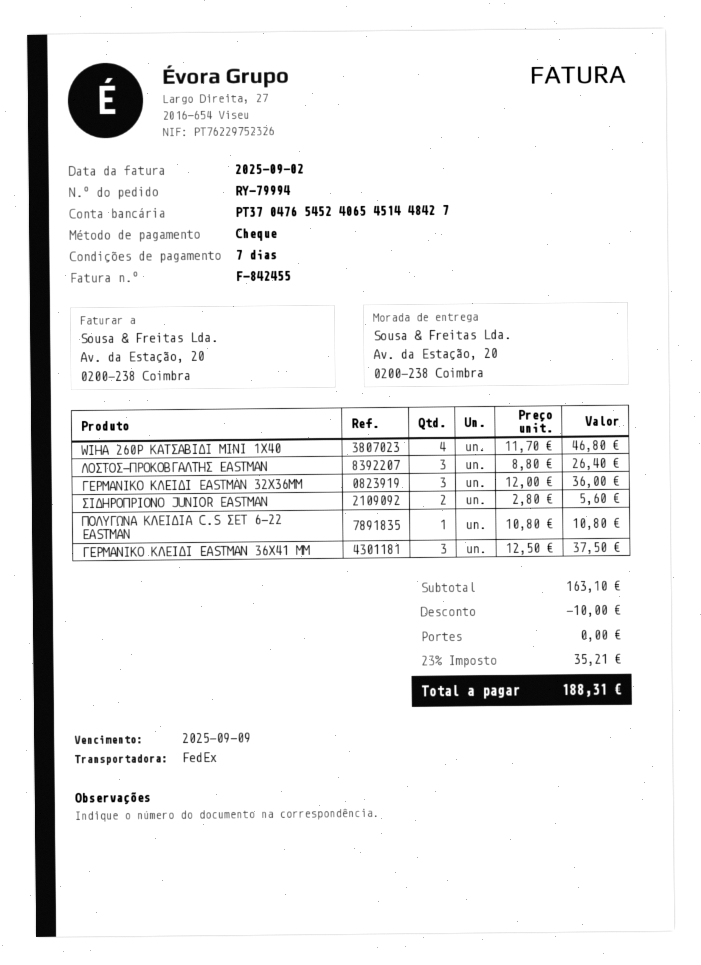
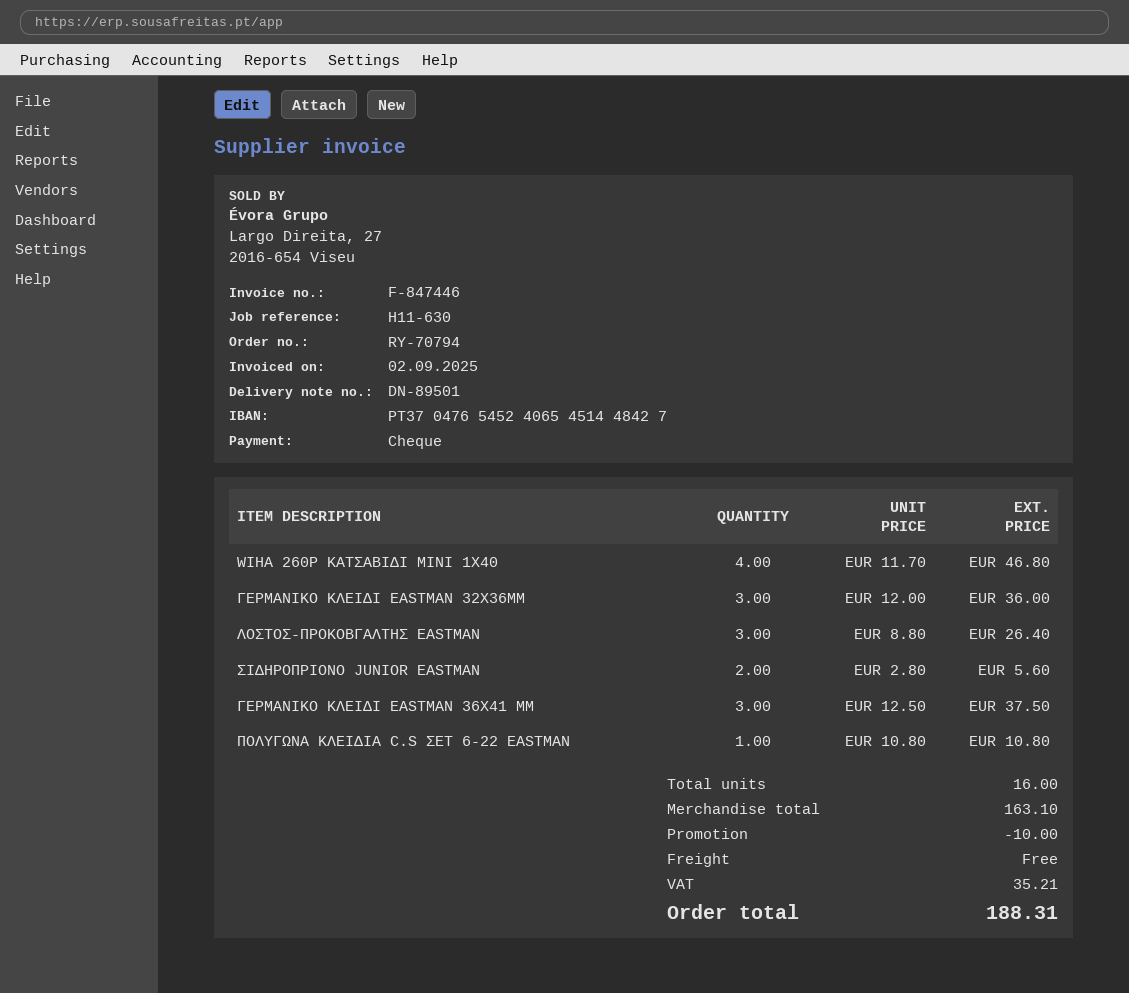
order number: RY-79994 -> RY-70794
invoice number: F-842455 -> F-847446

